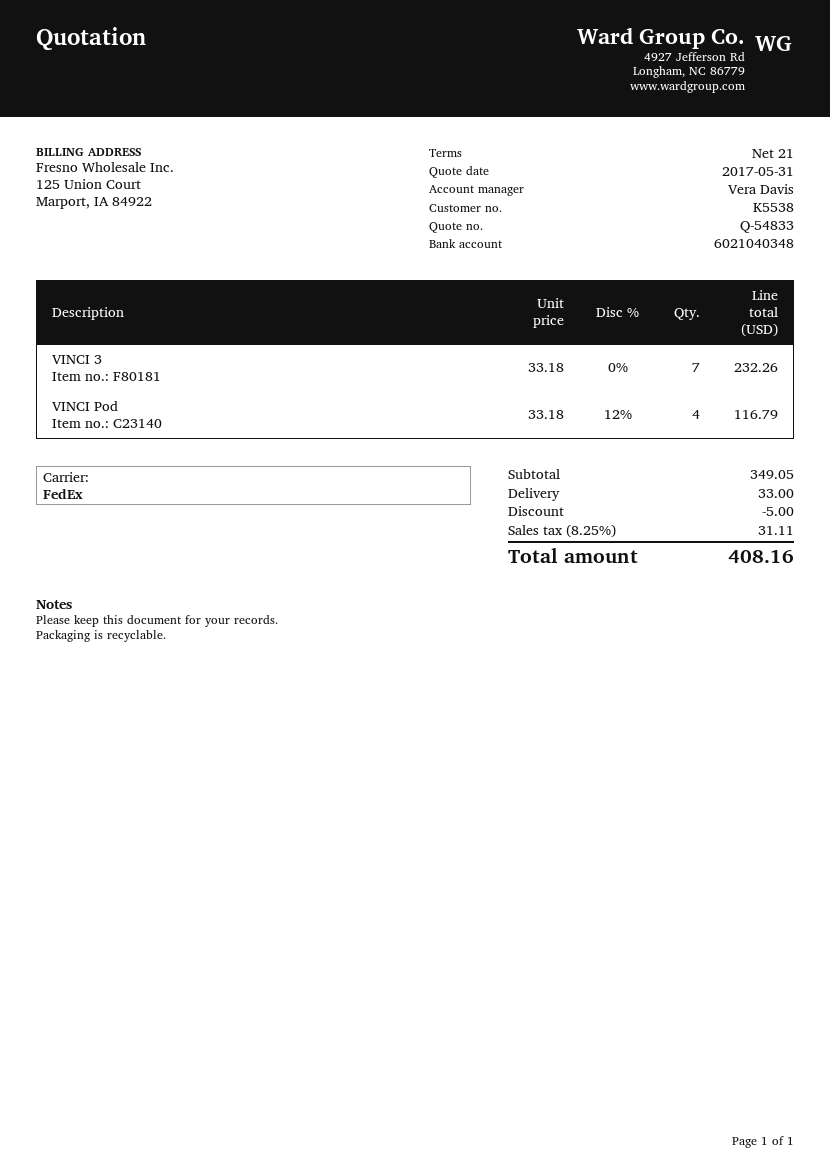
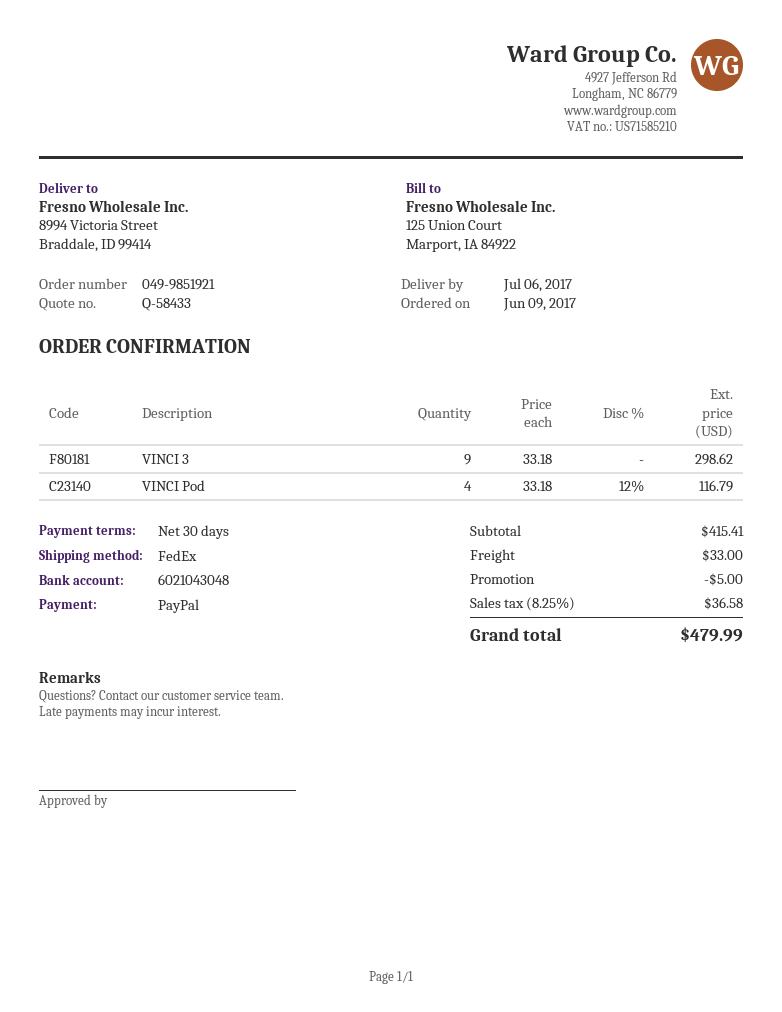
quote number: Q-54833 -> Q-58433
payment terms: 21 days -> 30 days
bank account: 6021040348 -> 6021043048
VINCI 3: 7 x 33.18 = 232.26 -> 9 x 33.18 = 298.62
subtotal: 349.05 -> 415.41
tax: 8.25% = 31.11 -> 8.25% = 36.58
total: 408.16 -> 479.99

